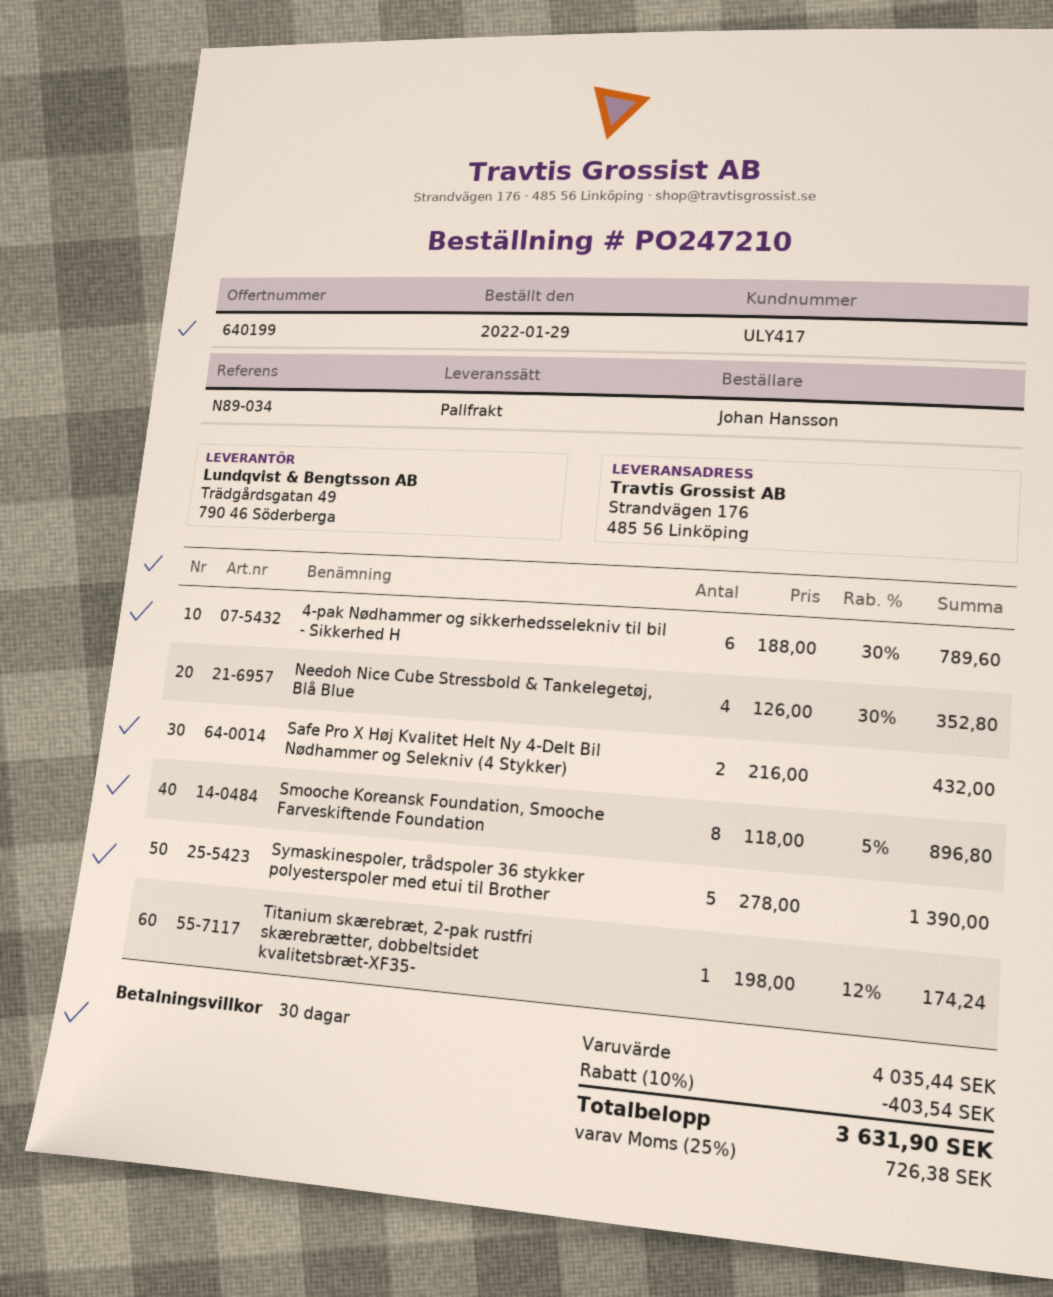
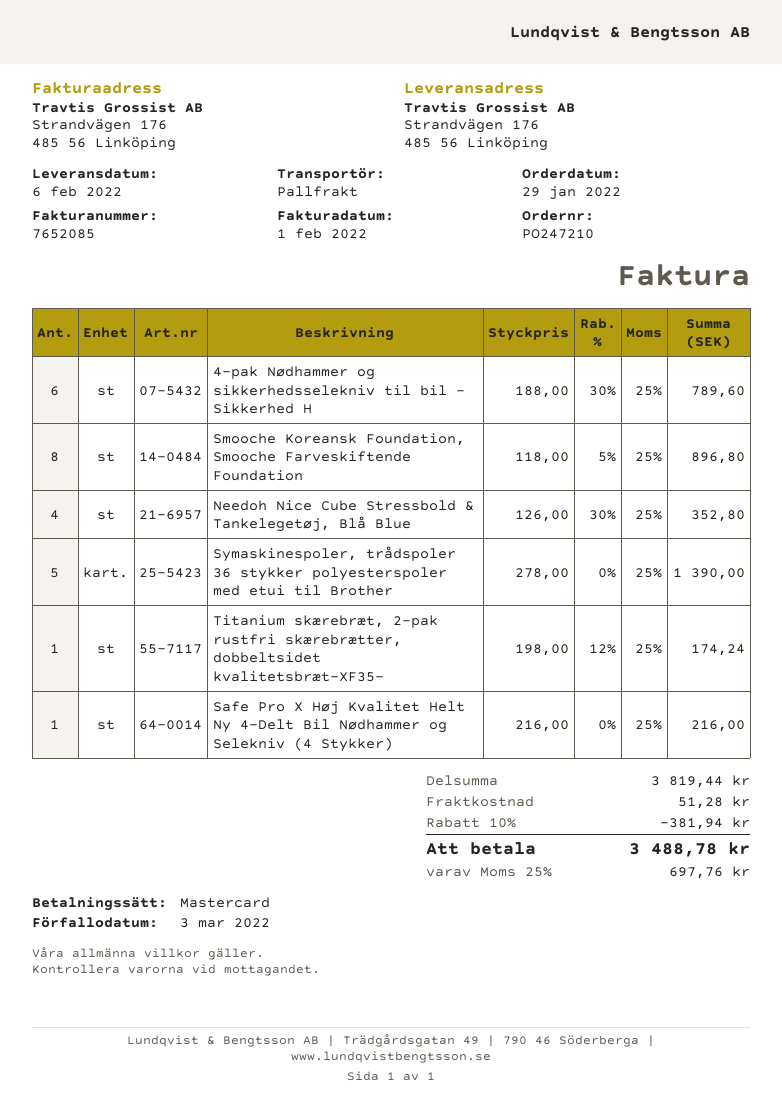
Safe Pro X Høj Kvalitet Helt Ny 4-Delt Bil Nødhammer og Selekniv (4 Stykker): 2 x 216.00 = 432.00 -> 1 x 216.00 = 216.00
subtotal: 4035.44 -> 3819.44
discount: 10% = 403.54 -> 10% = 381.94
shipping: none -> 51.28
tax: 25% = 726.38 -> 25% = 697.76
total: 3631.90 -> 3488.78

